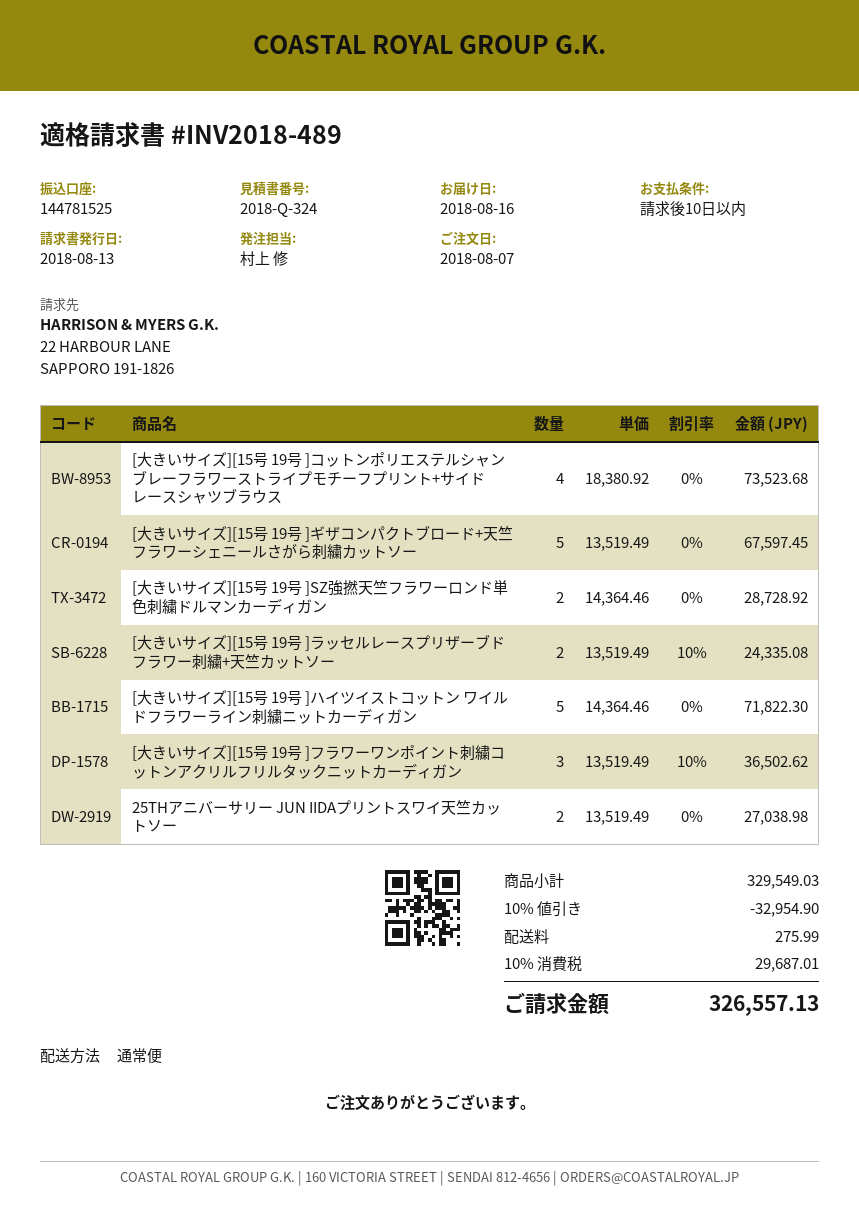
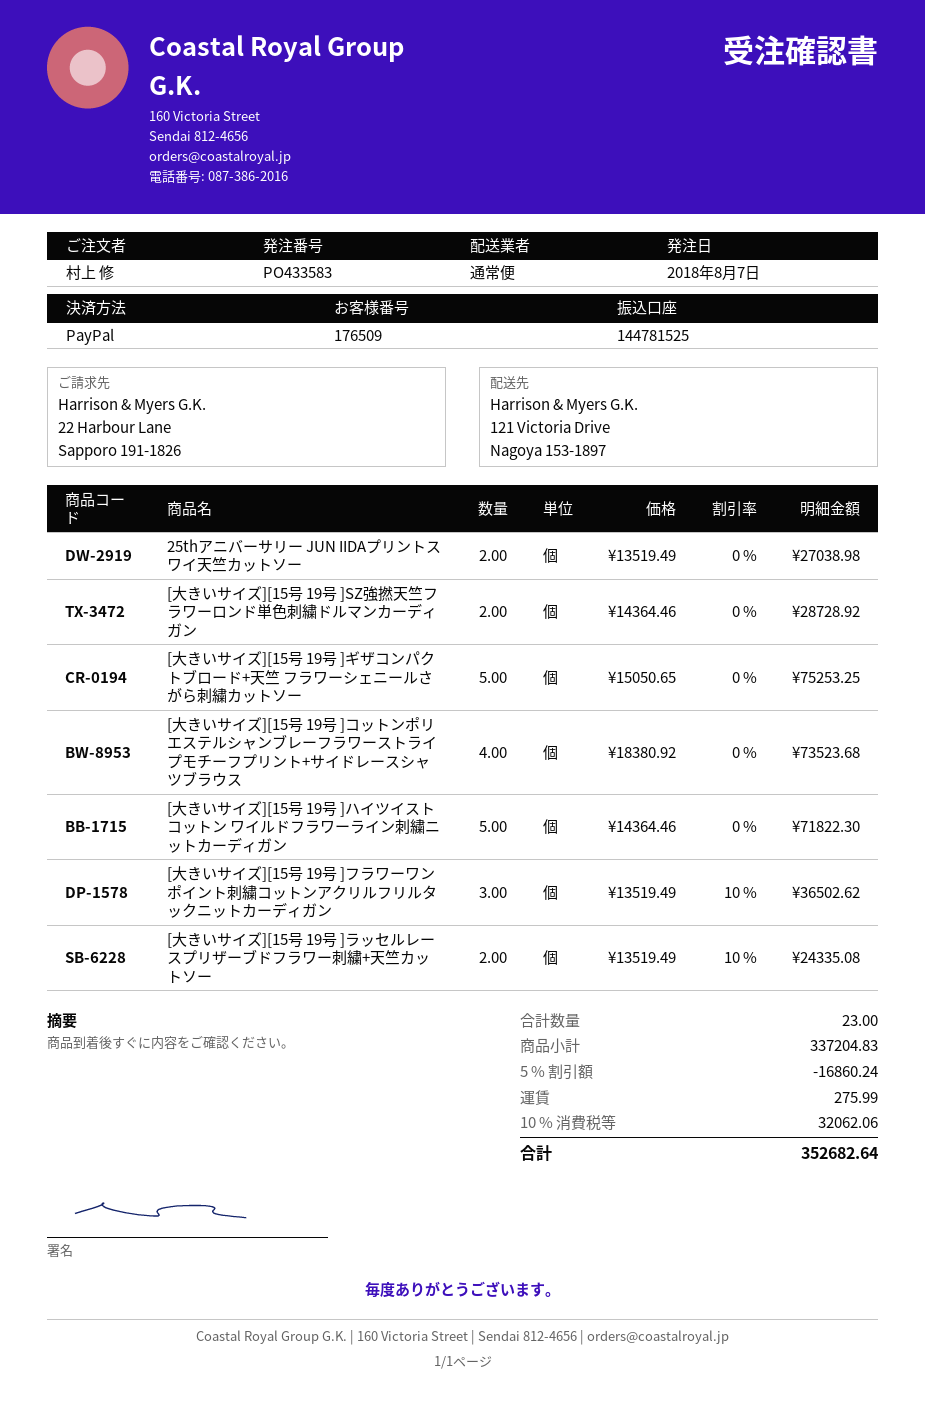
[大きいサイズ][15号 19号 ]ギザコンパクトブロード+天竺 フラワーシェニールさがら刺繍カットソー: 5 x 13519.49 = 67597.45 -> 5 x 15050.65 = 75253.25
subtotal: 329549.03 -> 337204.83
discount: 10% = 32954.90 -> 5% = 16860.24
tax: 10% = 29687.01 -> 10% = 32062.06
total: 326557.13 -> 352682.64

